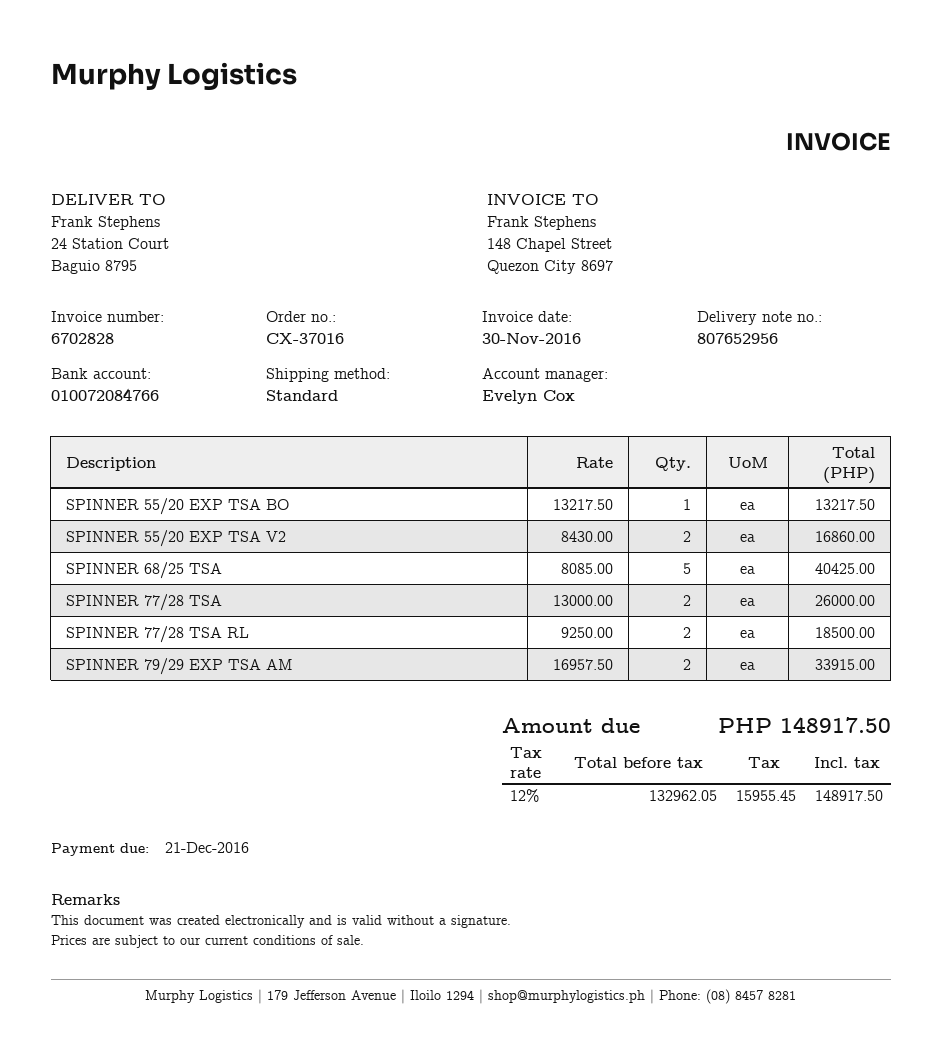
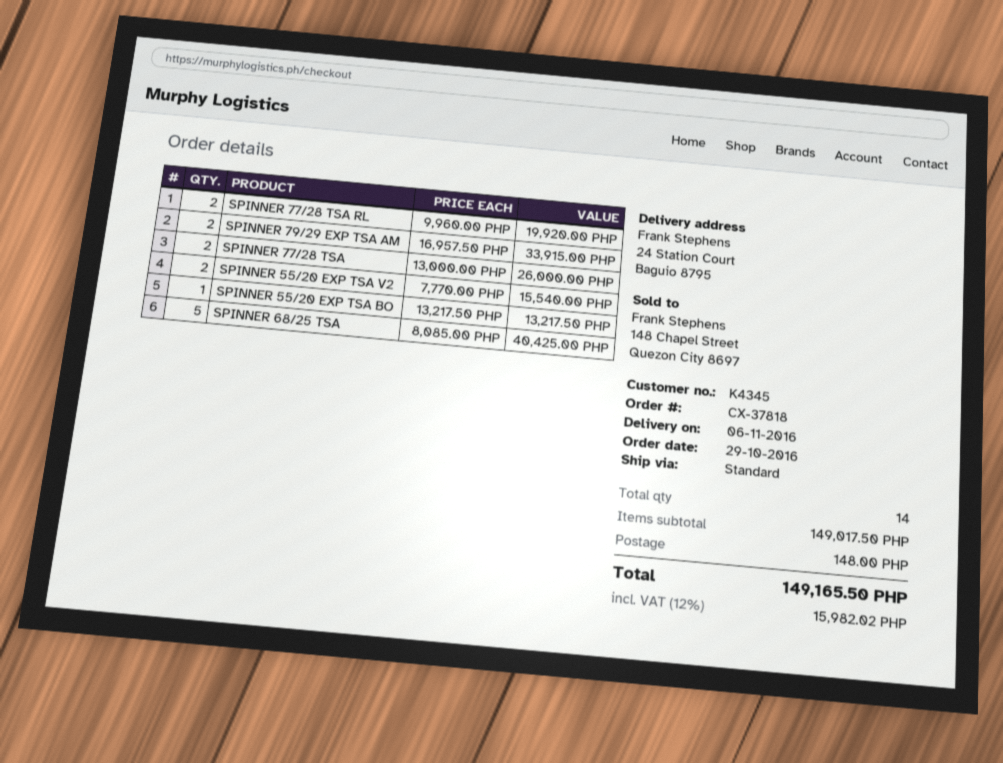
order number: CX-37016 -> CX-37818
SPINNER 55/20 EXP TSA V2: 2 x 8430.00 = 16860.00 -> 2 x 7770.00 = 15540.00
SPINNER 77/28 TSA RL: 2 x 9250.00 = 18500.00 -> 2 x 9960.00 = 19920.00
shipping: none -> 148.00
tax: 12% = 15955.45 -> 12% = 15982.02
total: 148917.50 -> 149165.50

